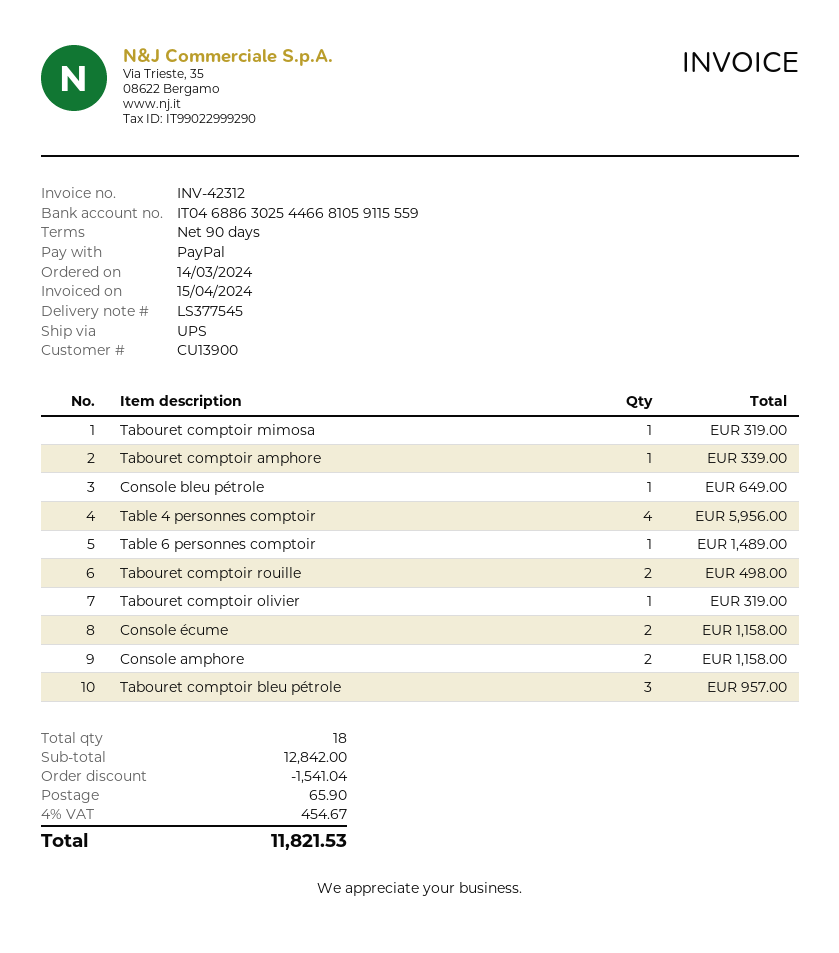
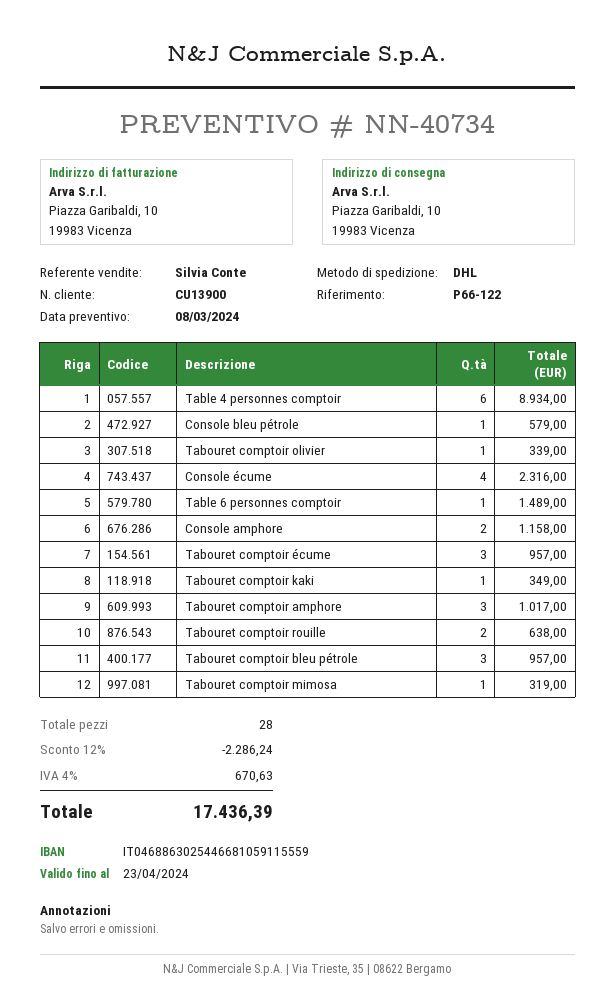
shipping method: UPS -> DHL
Tabouret comptoir amphore: 1 for 339.00 -> 3 for 1017.00
Console bleu pétrole: 1 for 649.00 -> 1 for 579.00
Table 4 personnes comptoir: 4 for 5956.00 -> 6 for 8934.00
Tabouret comptoir rouille: 2 for 498.00 -> 2 for 638.00
Tabouret comptoir olivier: 1 for 319.00 -> 1 for 339.00
Console écume: 2 for 1158.00 -> 4 for 2316.00
Tabouret comptoir écume: none -> 3 for 957.00
Tabouret comptoir kaki: none -> 1 for 349.00
total quantity: 18 -> 28
discount: 1541.04 -> 2286.24
shipping: 65.90 -> none
tax: 4% = 454.67 -> 4% = 670.63
total: 11821.53 -> 17436.39

